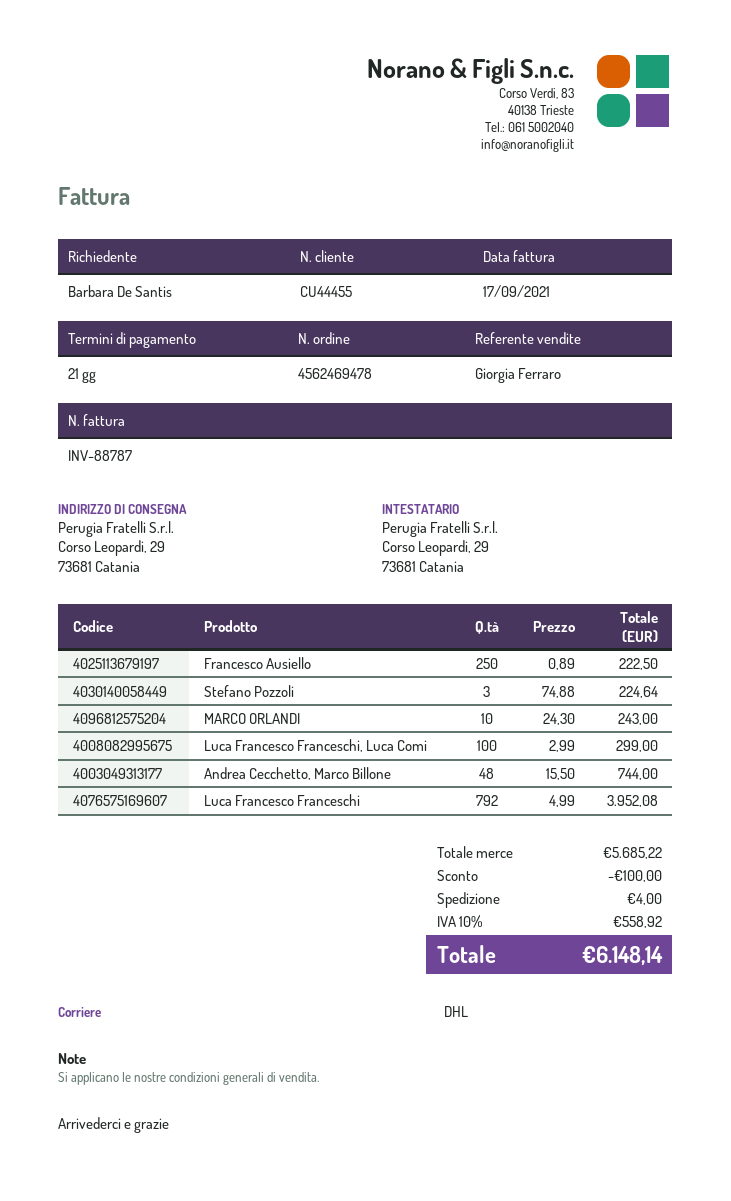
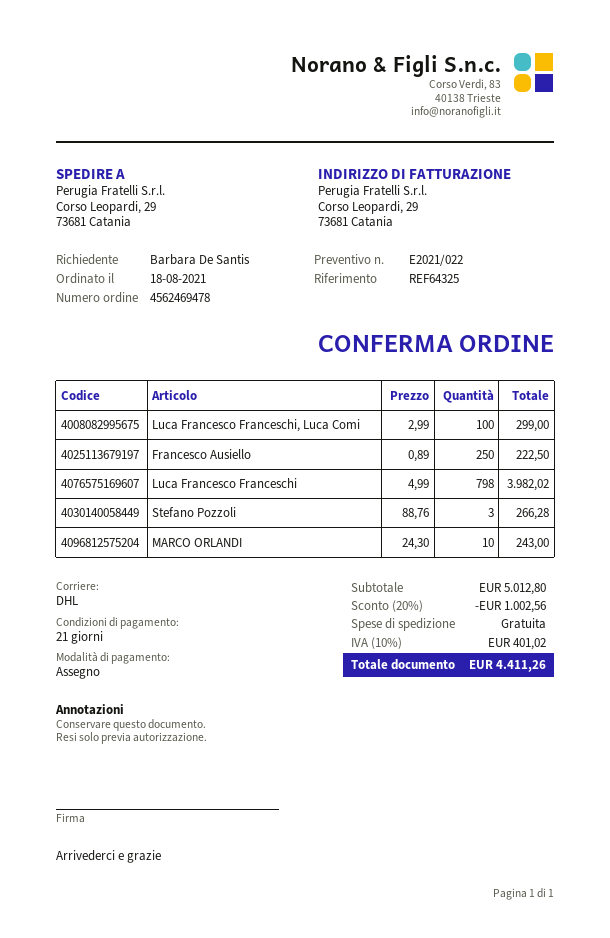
Stefano Pozzoli: 3 x 74.88 = 224.64 -> 3 x 88.76 = 266.28
Andrea Cecchetto, Marco Billone: 48 x 15.50 = 744.00 -> none
Luca Francesco Franceschi: 792 x 4.99 = 3952.08 -> 798 x 4.99 = 3982.02
subtotal: 5685.22 -> 5012.80
discount: 100.00 -> 1002.56
shipping: 4.00 -> 0.00
tax: 10% = 558.92 -> 10% = 401.02
total: 6148.14 -> 4411.26

